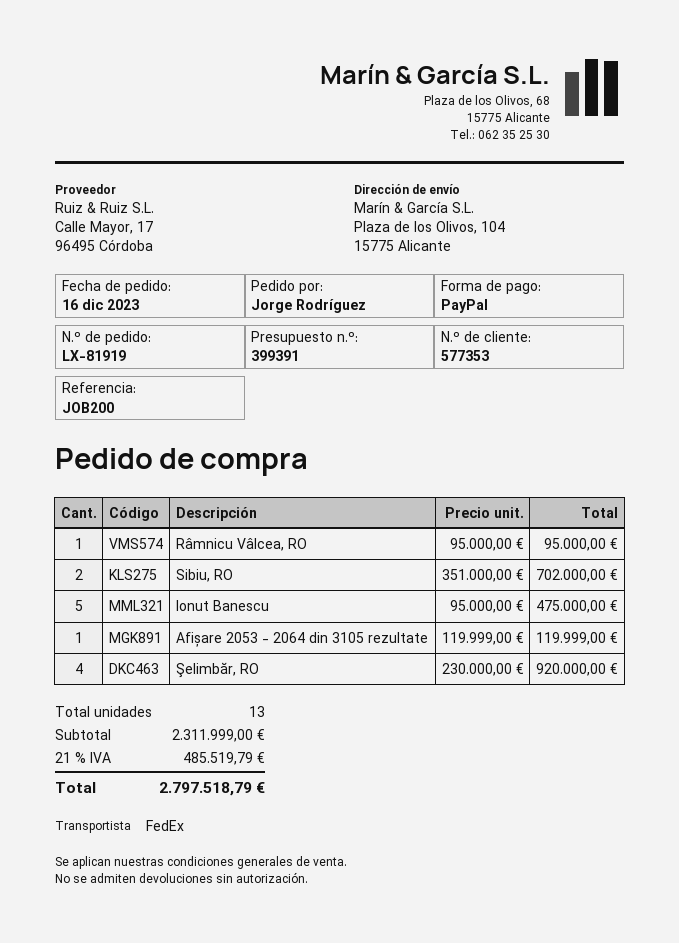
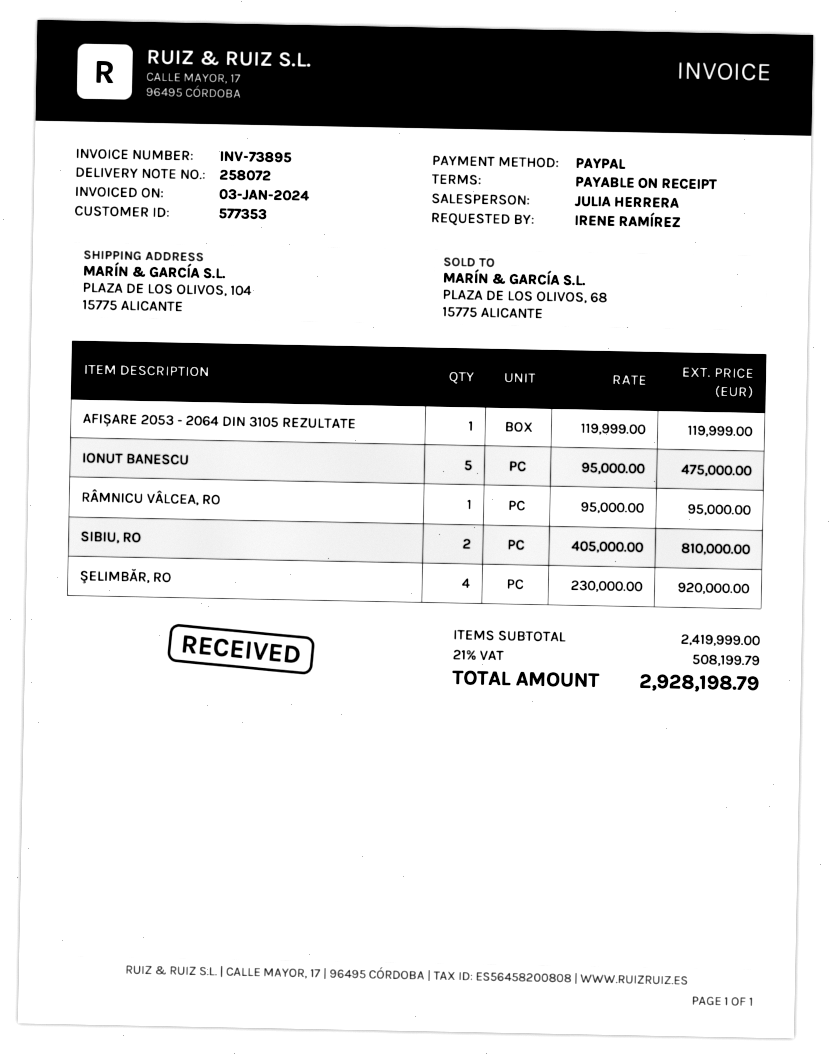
ordered by: Jorge Rodríguez -> IRENE RAMÍREZ
Sibiu, RO: 2 x 351000.00 = 702000.00 -> 2 x 405000.00 = 810000.00
subtotal: 2311999.00 -> 2419999.00
tax: 21% = 485519.79 -> 21% = 508199.79
total: 2797518.79 -> 2928198.79

